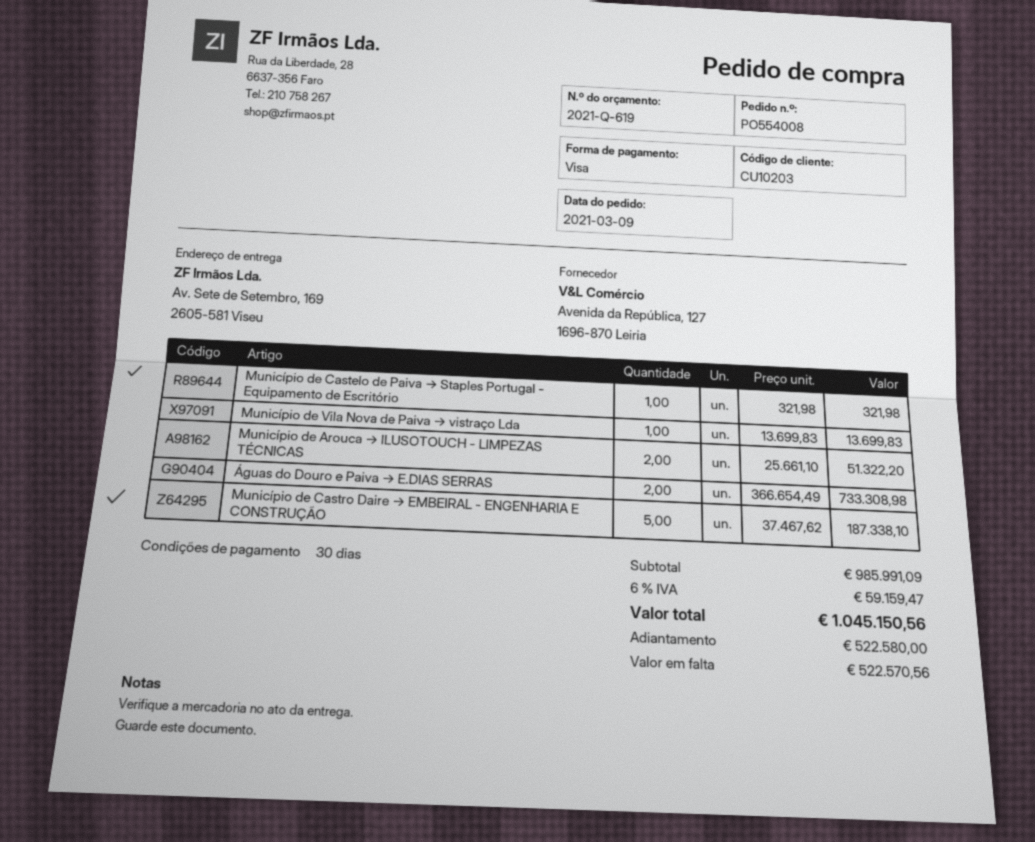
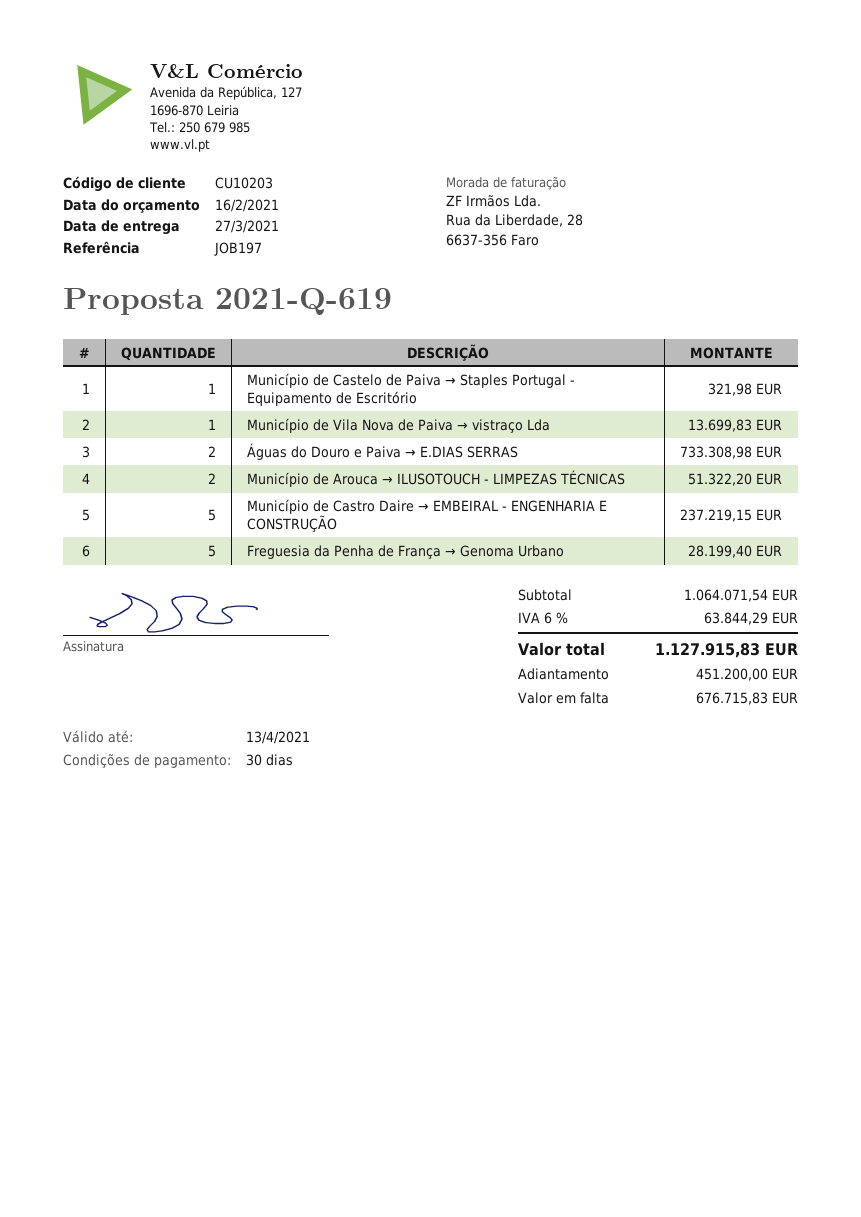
Município de Castro Daire → EMBEIRAL - ENGENHARIA E CONSTRUÇÃO: 5 for 187338.10 -> 5 for 237219.15
Freguesia da Penha de França → Genoma Urbano: none -> 5 for 28199.40
subtotal: 985991.09 -> 1064071.54
tax: 6% = 59159.47 -> 6% = 63844.29
total: 1045150.56 -> 1127915.83
deposit: 522580.00 -> 451200.00
balance: 522570.56 -> 676715.83

